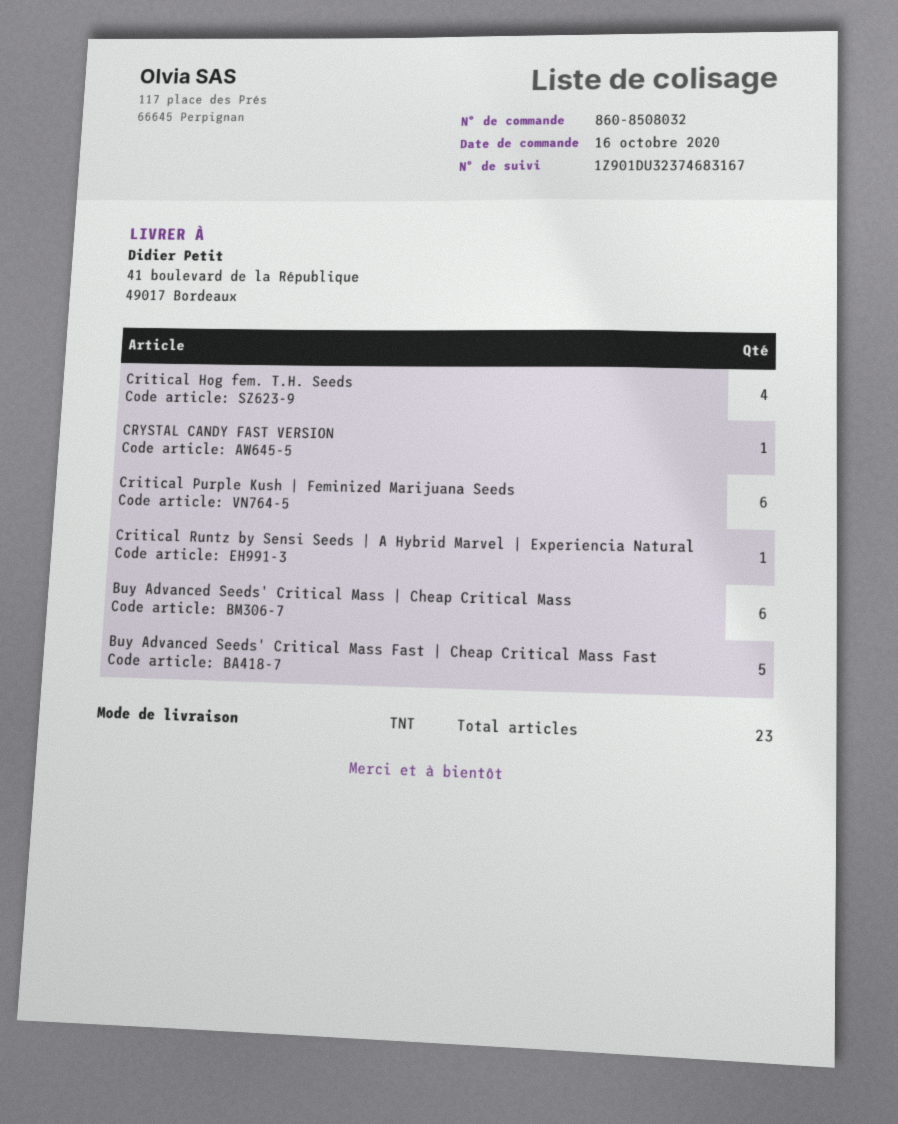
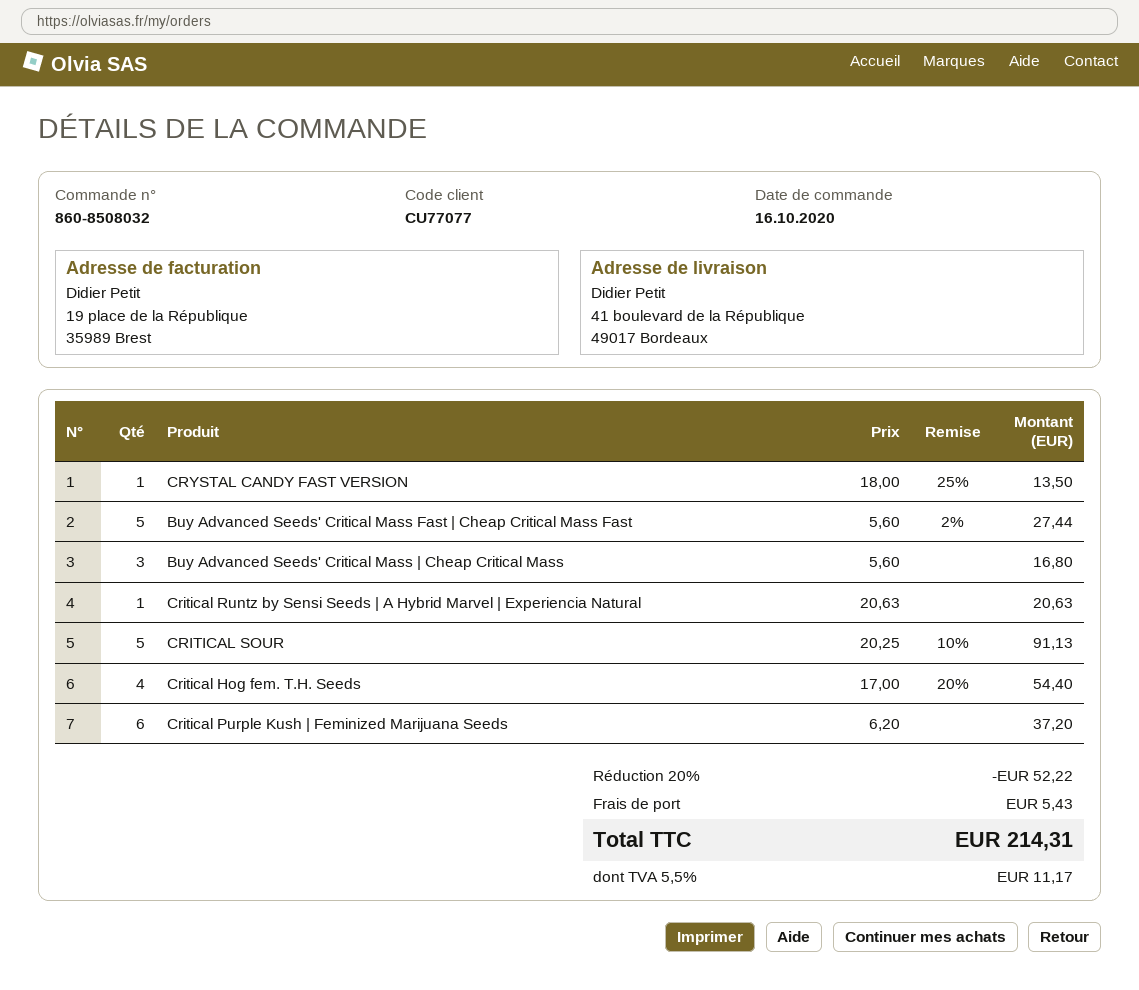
Buy Advanced Seeds' Critical Mass | Cheap Critical Mass: 6 -> 3
CRITICAL SOUR: none -> 5

